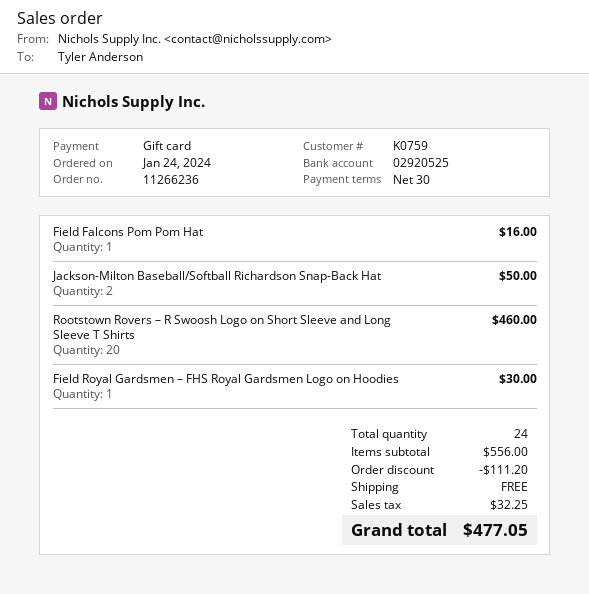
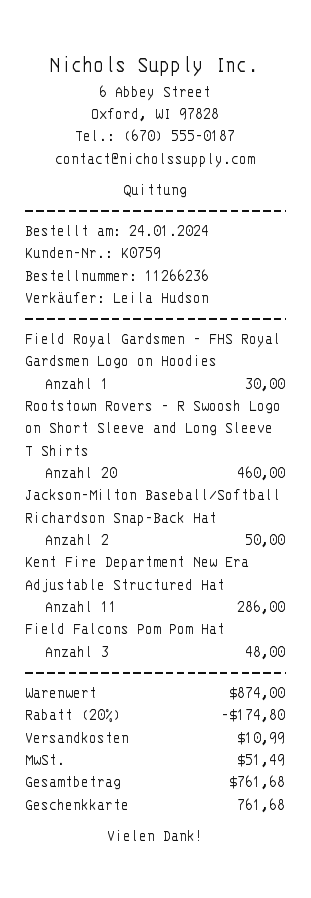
Field Falcons Pom Pom Hat: 1 for 16.00 -> 3 for 48.00
Kent Fire Department New Era Adjustable Structured Hat: none -> 11 for 286.00
subtotal: 556.00 -> 874.00
discount: 111.20 -> 174.80
shipping: 0.00 -> 10.99
tax: 32.25 -> 51.49
total: 477.05 -> 761.68

